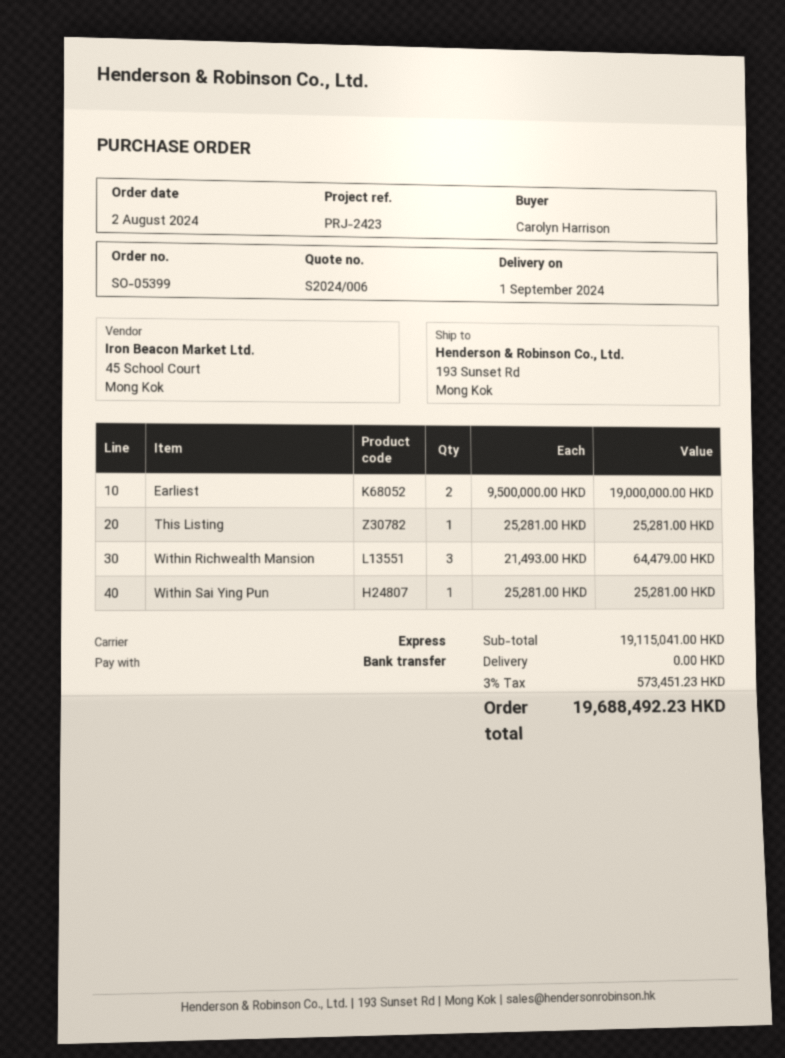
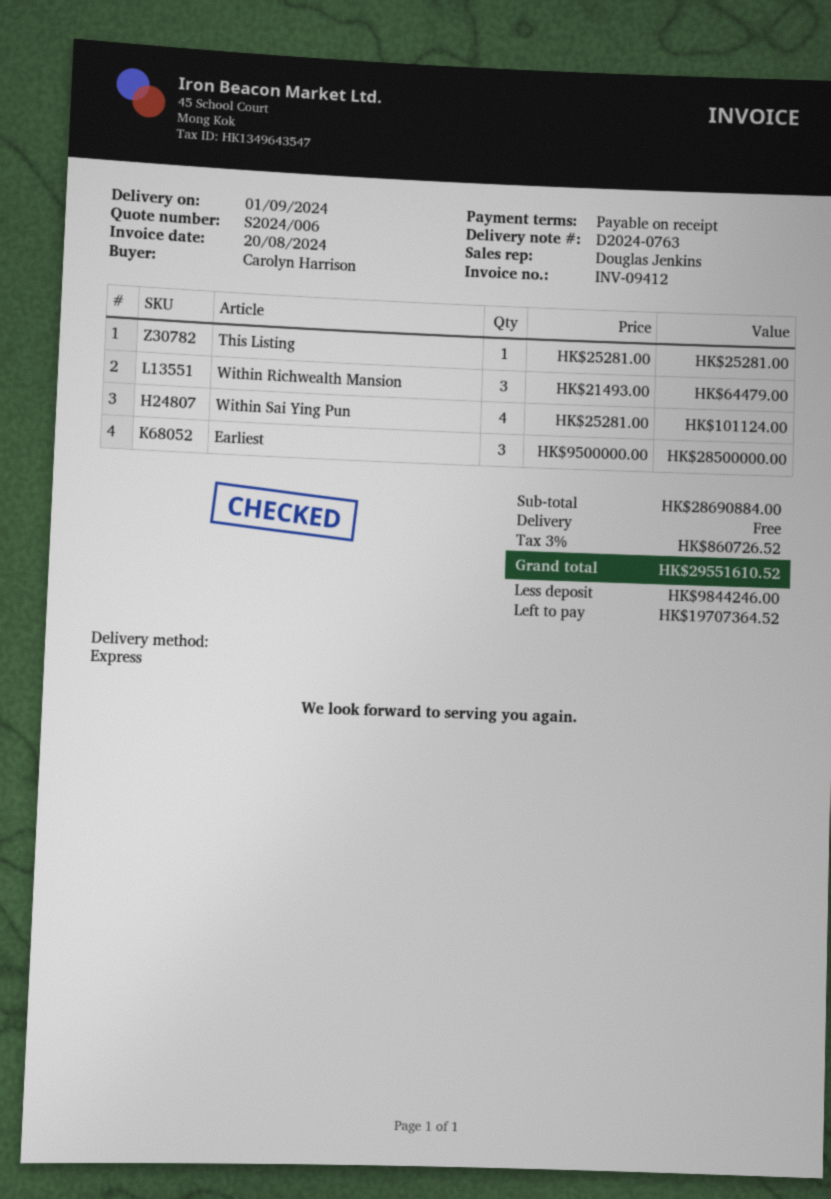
Earliest: 2 x 9500000.00 = 19000000.00 -> 3 x 9500000.00 = 28500000.00
Within Sai Ying Pun: 1 x 25281.00 = 25281.00 -> 4 x 25281.00 = 101124.00
subtotal: 19115041.00 -> 28690884.00
tax: 3% = 573451.23 -> 3% = 860726.52
total: 19688492.23 -> 29551610.52

